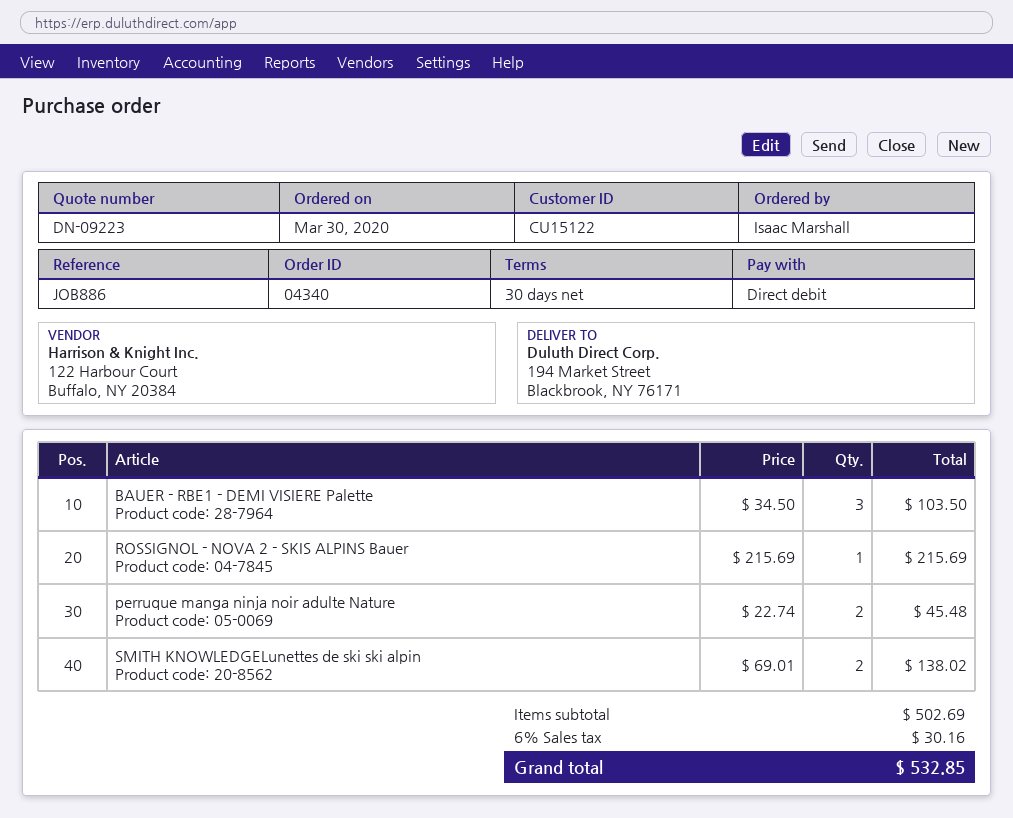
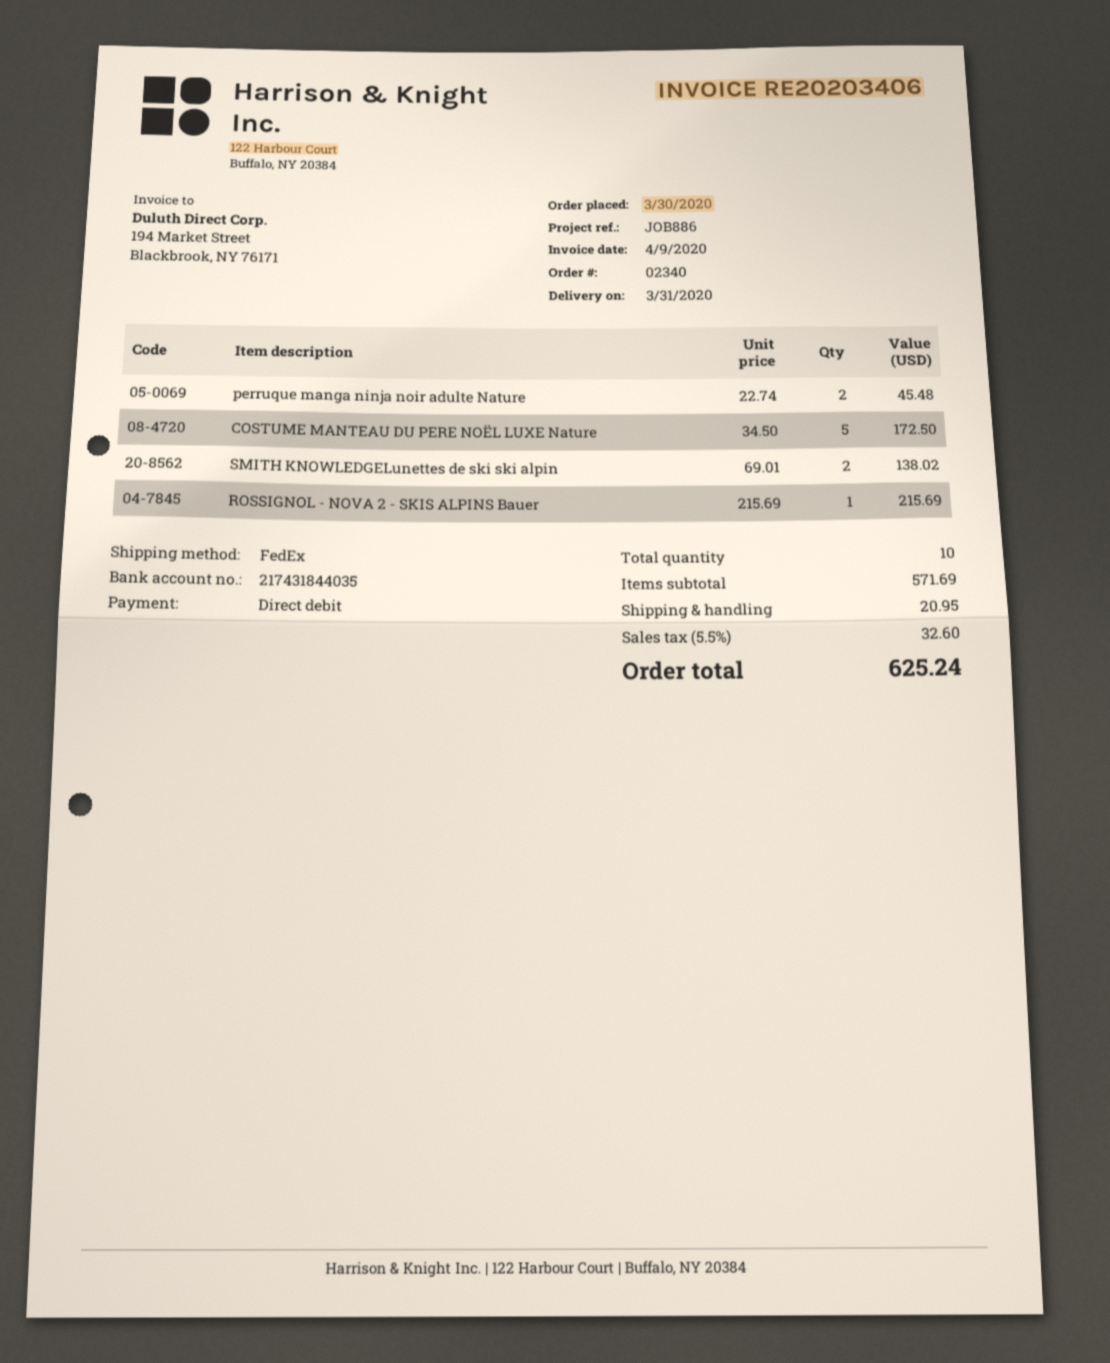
order number: 04340 -> 02340
BAUER - RBE1 - DEMI VISIERE Palette: 3 x 34.50 = 103.50 -> none
COSTUME MANTEAU DU PERE NOËL LUXE Nature: none -> 5 x 34.50 = 172.50
subtotal: 502.69 -> 571.69
shipping: none -> 20.95
tax: 6% = 30.16 -> 5.5% = 32.60
total: 532.85 -> 625.24

